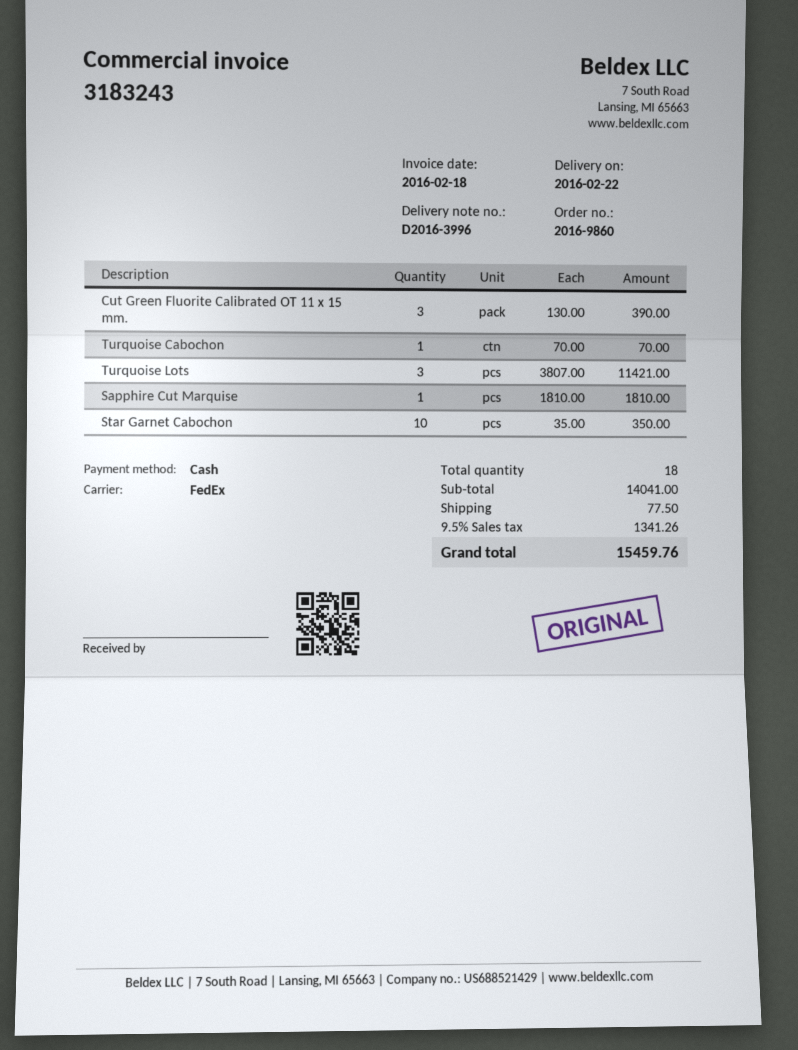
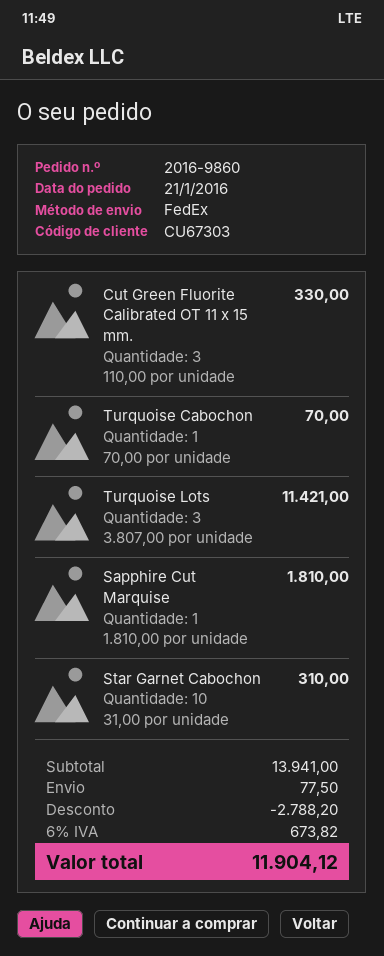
Cut Green Fluorite Calibrated OT 11 x 15 mm.: 3 x 130.00 = 390.00 -> 3 x 110.00 = 330.00
Star Garnet Cabochon: 10 x 35.00 = 350.00 -> 10 x 31.00 = 310.00
subtotal: 14041.00 -> 13941.00
discount: none -> 2788.20
tax: 9.5% = 1341.26 -> 6% = 673.82
total: 15459.76 -> 11904.12

